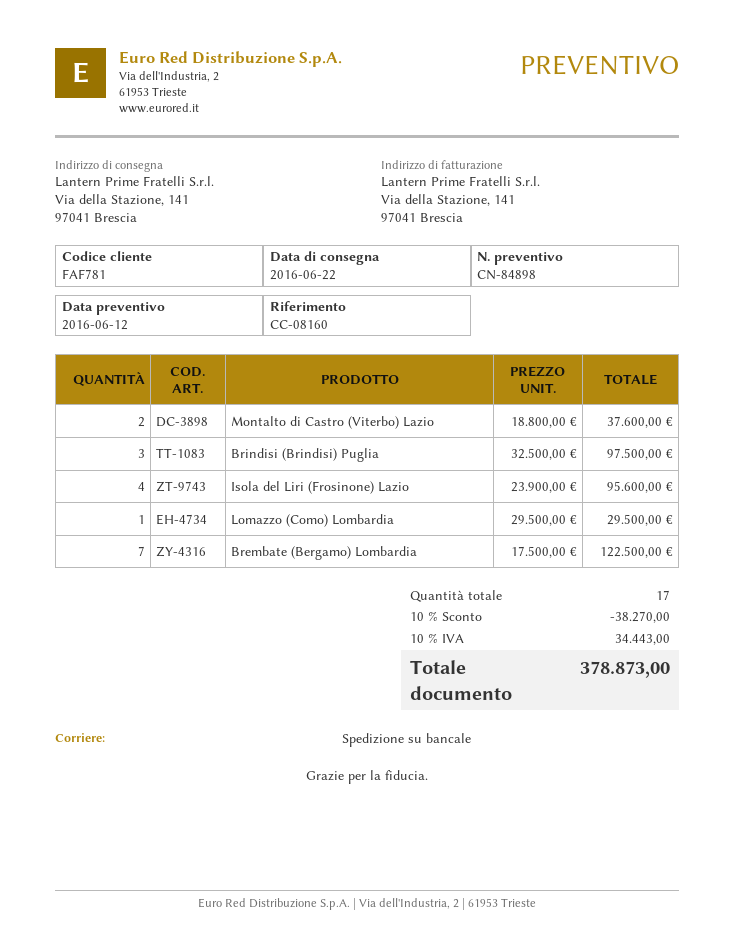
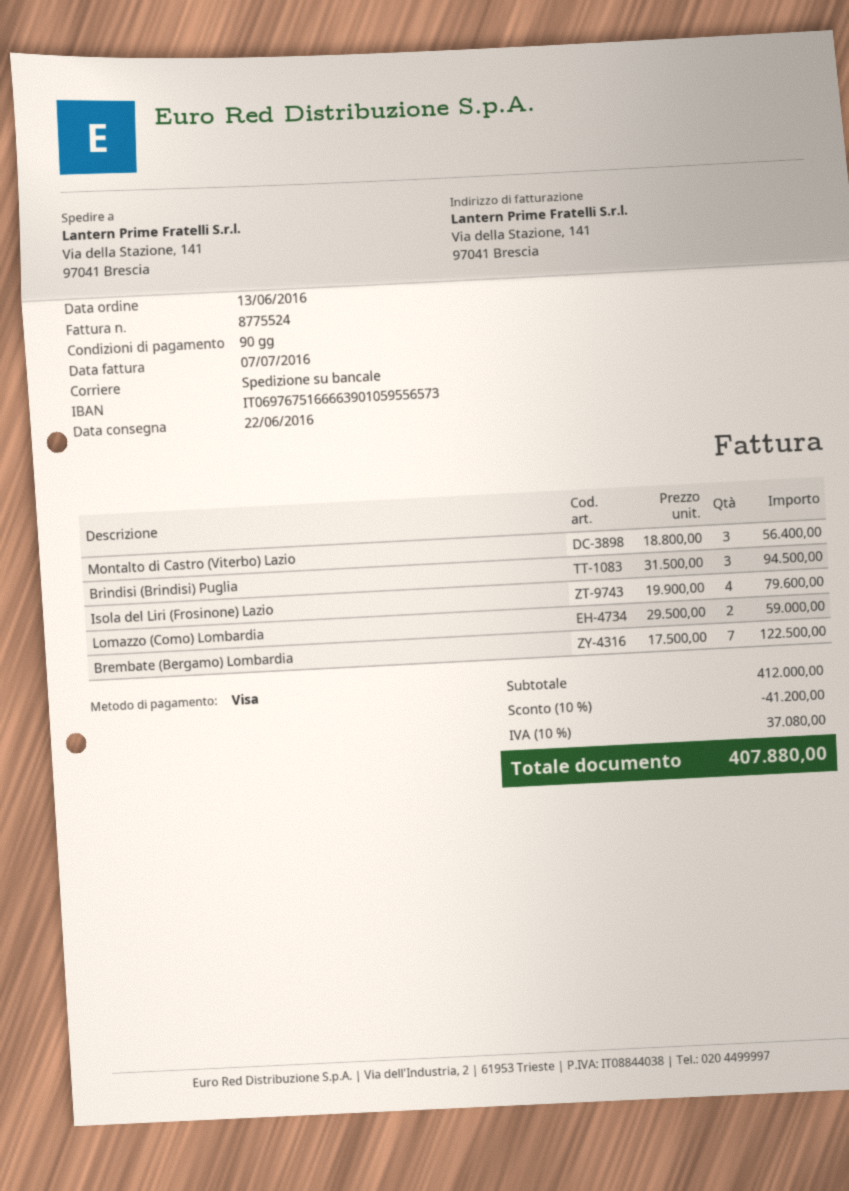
Montalto di Castro (Viterbo) Lazio: 2 x 18800.00 = 37600.00 -> 3 x 18800.00 = 56400.00
Brindisi (Brindisi) Puglia: 3 x 32500.00 = 97500.00 -> 3 x 31500.00 = 94500.00
Isola del Liri (Frosinone) Lazio: 4 x 23900.00 = 95600.00 -> 4 x 19900.00 = 79600.00
Lomazzo (Como) Lombardia: 1 x 29500.00 = 29500.00 -> 2 x 29500.00 = 59000.00
discount: 10% = 38270.00 -> 10% = 41200.00
tax: 10% = 34443.00 -> 10% = 37080.00
total: 378873.00 -> 407880.00

